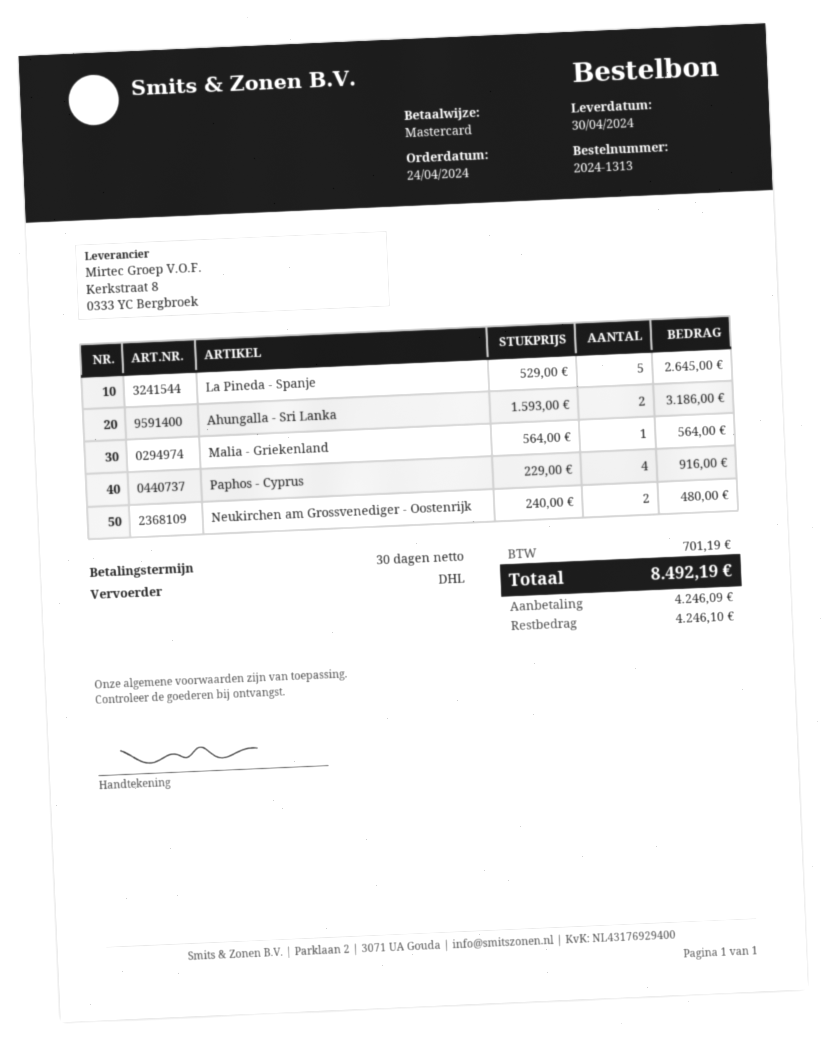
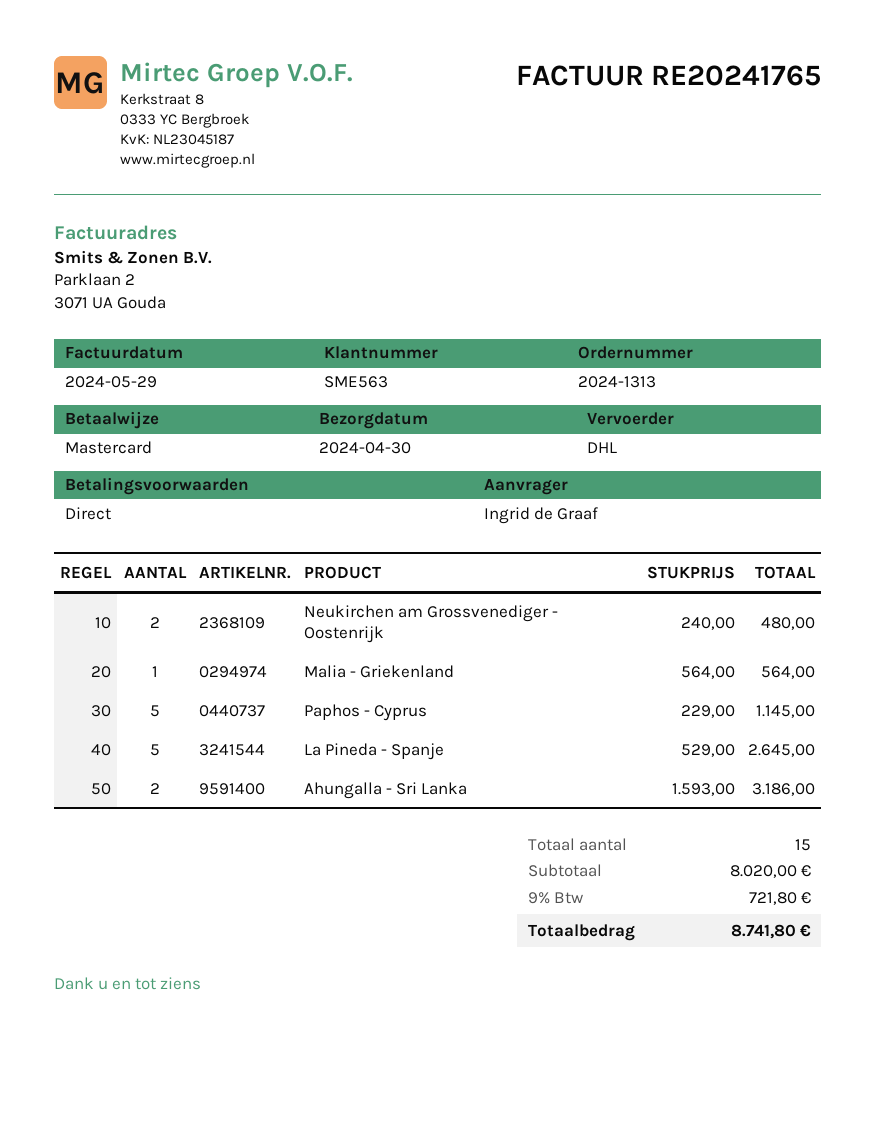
payment terms: 30 days -> on receipt
Paphos - Cyprus: 4 x 229.00 = 916.00 -> 5 x 229.00 = 1145.00
tax: 701.19 -> 721.80
total: 8492.19 -> 8741.80

